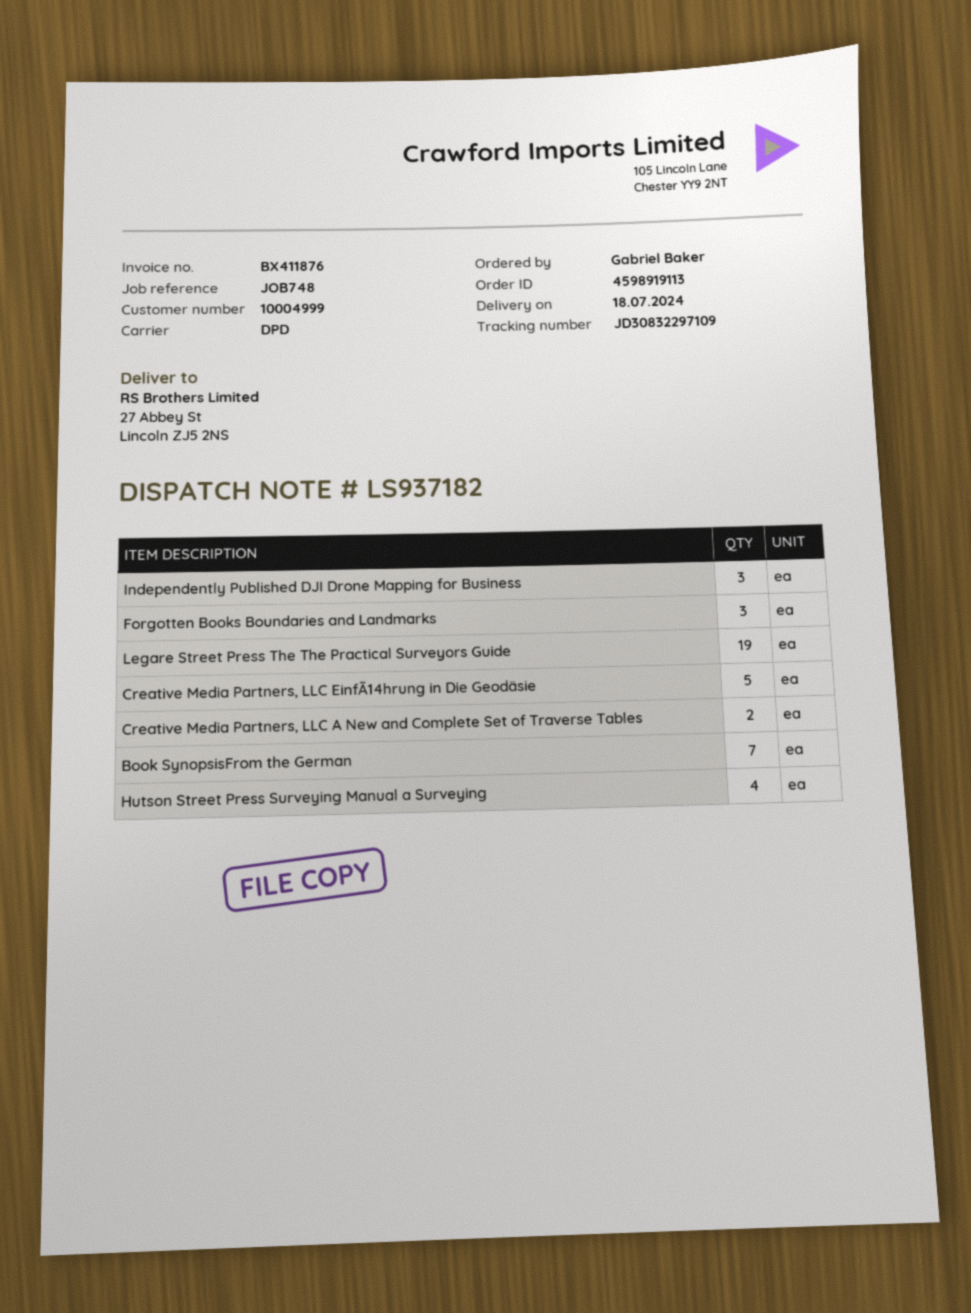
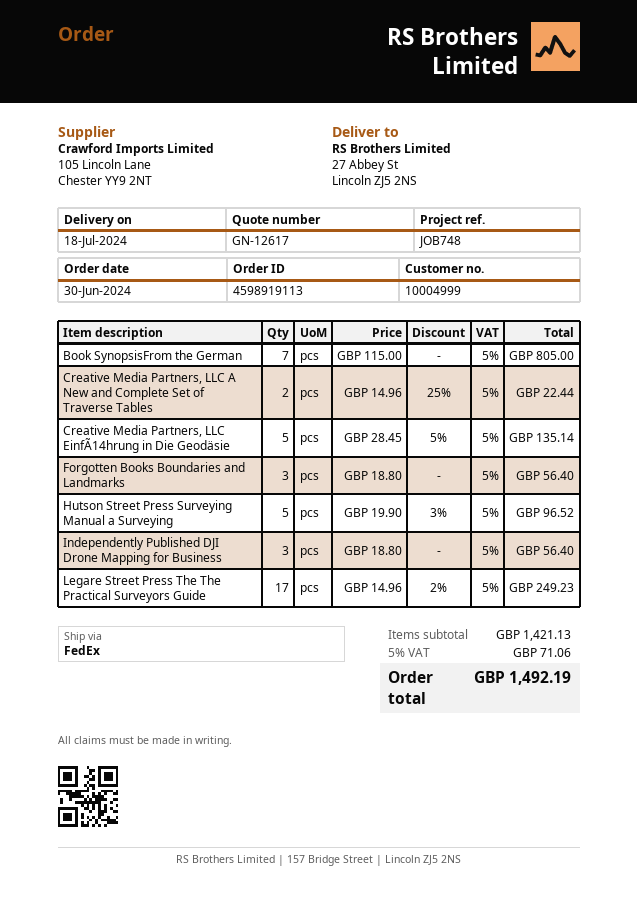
shipping method: DPD -> FedEx
Legare Street Press The The Practical Surveyors Guide: 19 -> 17
Hutson Street Press Surveying Manual a Surveying: 4 -> 5

